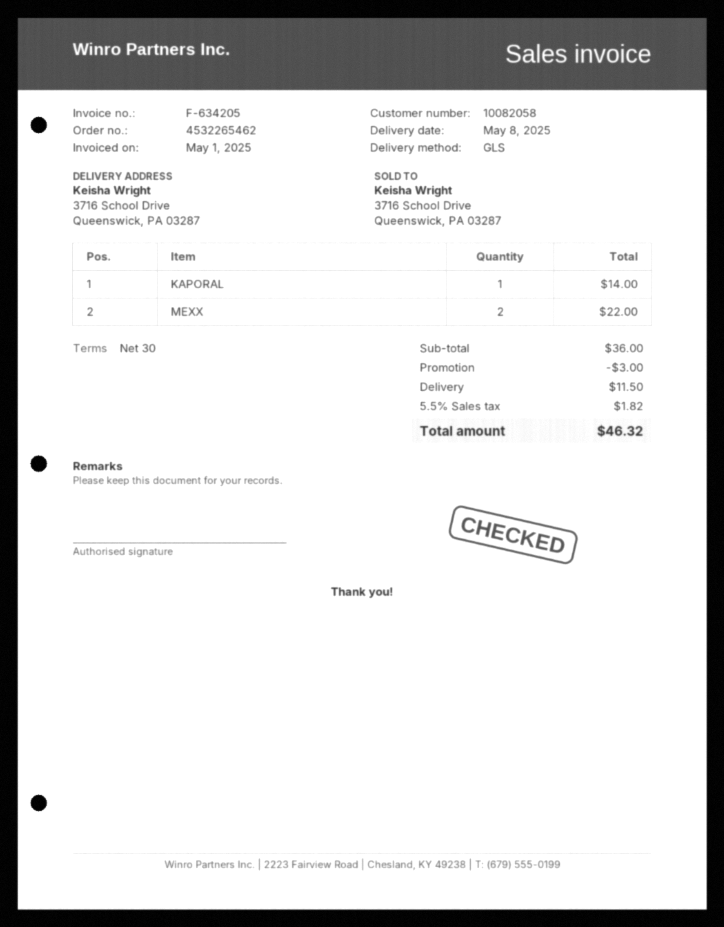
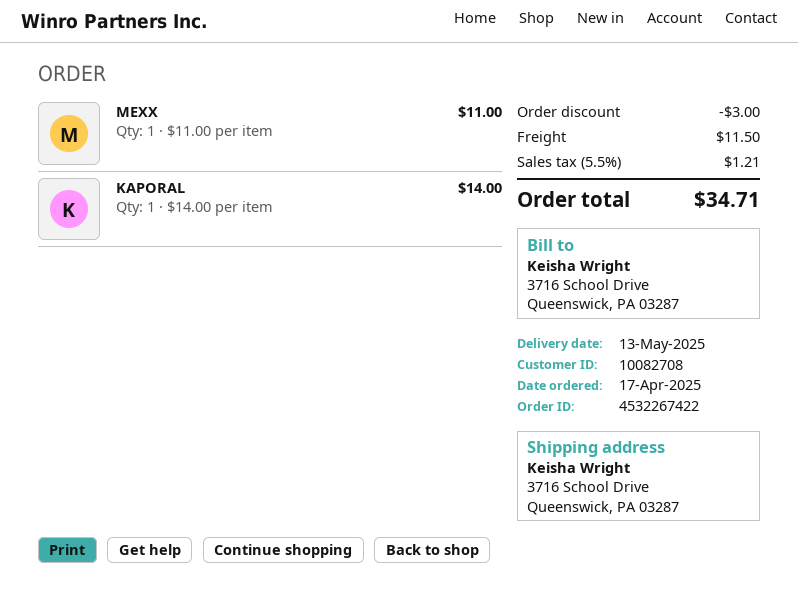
order number: 4532265462 -> 4532267422
delivery date: 2025-05-08 -> 2025-05-13
customer number: 10082058 -> 10082708
MEXX: 2 for 22.00 -> 1 for 11.00
tax: 5.5% = 1.82 -> 5.5% = 1.21
total: 46.32 -> 34.71

